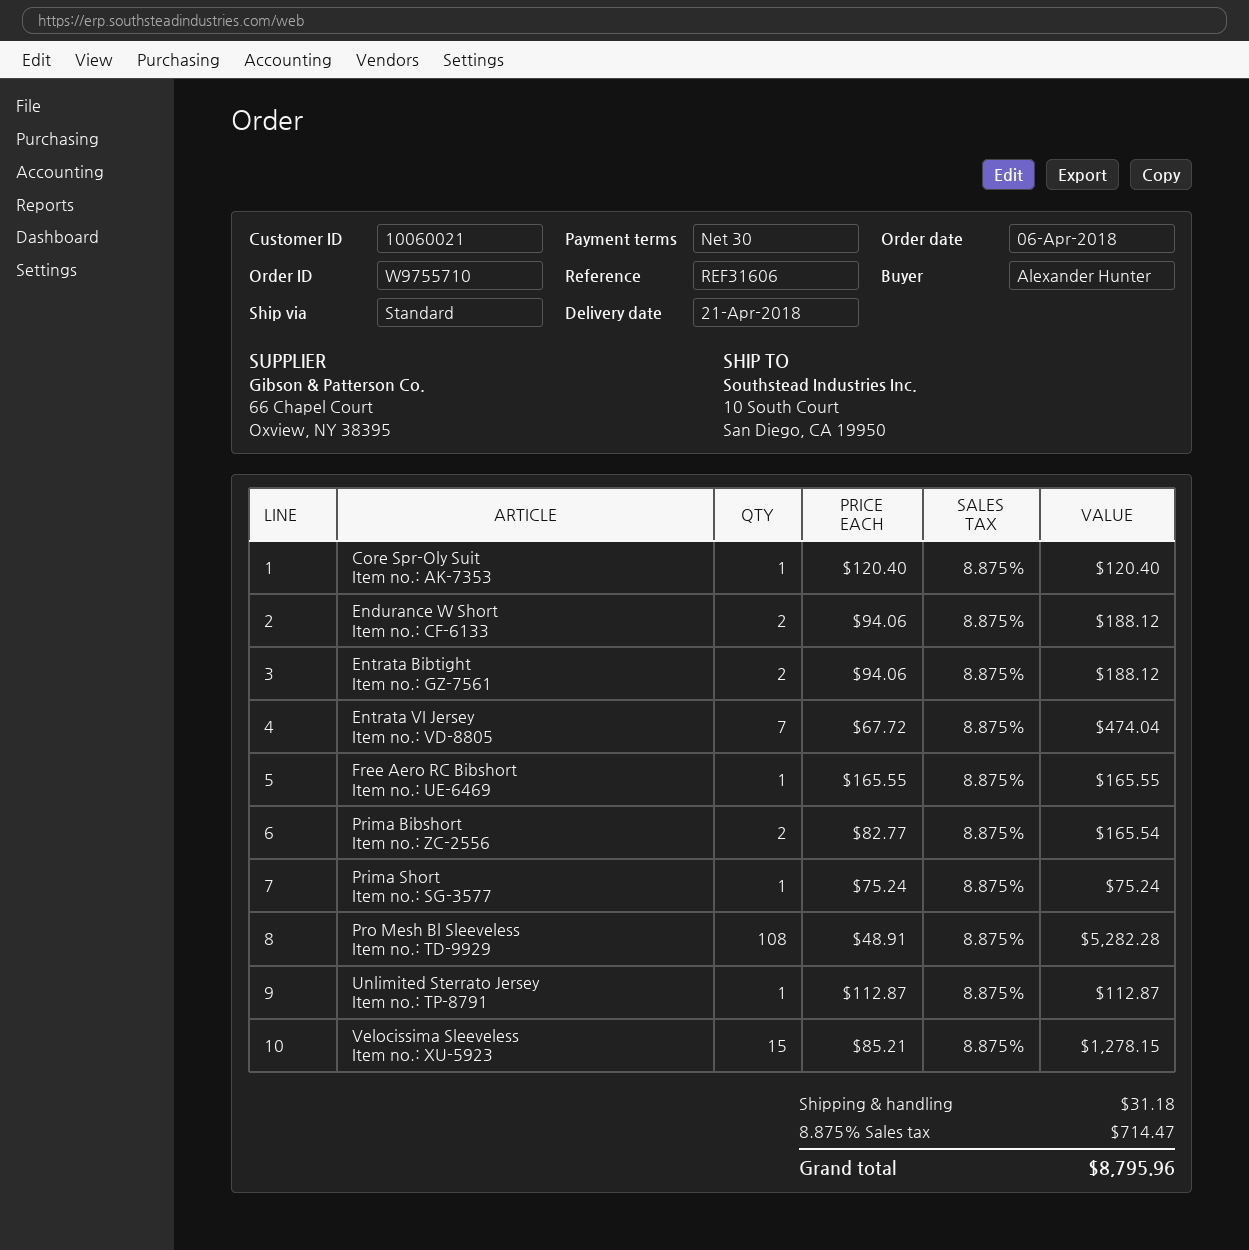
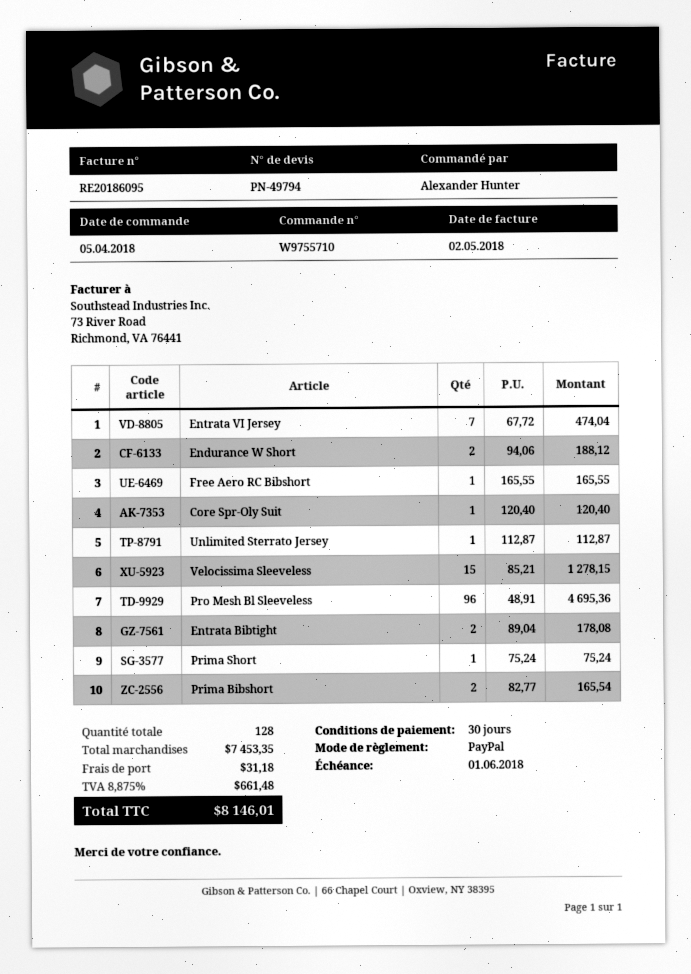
order date: 2018-04-06 -> 2018-04-05
Entrata Bibtight: 2 x 94.06 = 188.12 -> 2 x 89.04 = 178.08
Pro Mesh Bl Sleeveless: 108 x 48.91 = 5282.28 -> 96 x 48.91 = 4695.36
tax: 8.875% = 714.47 -> 8.875% = 661.48
total: 8795.96 -> 8146.01

